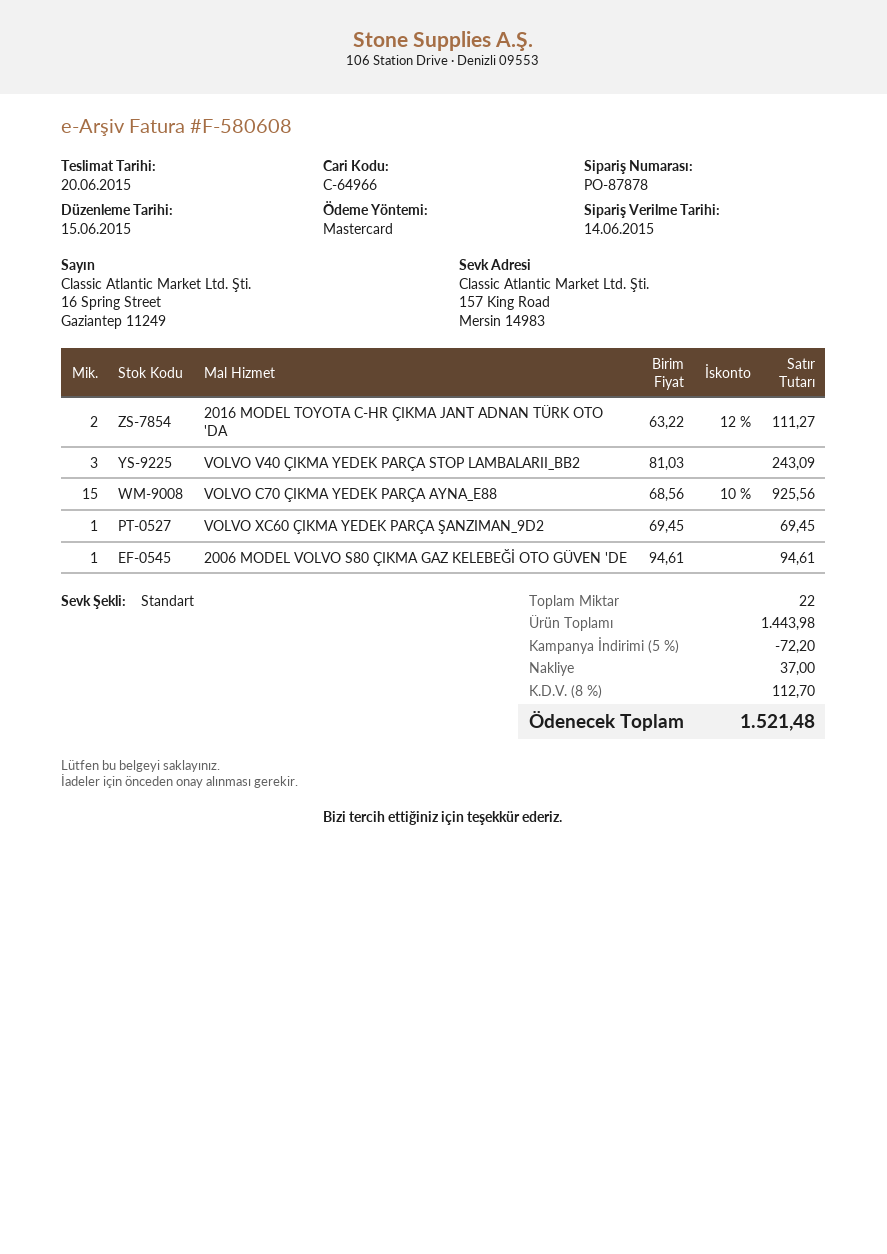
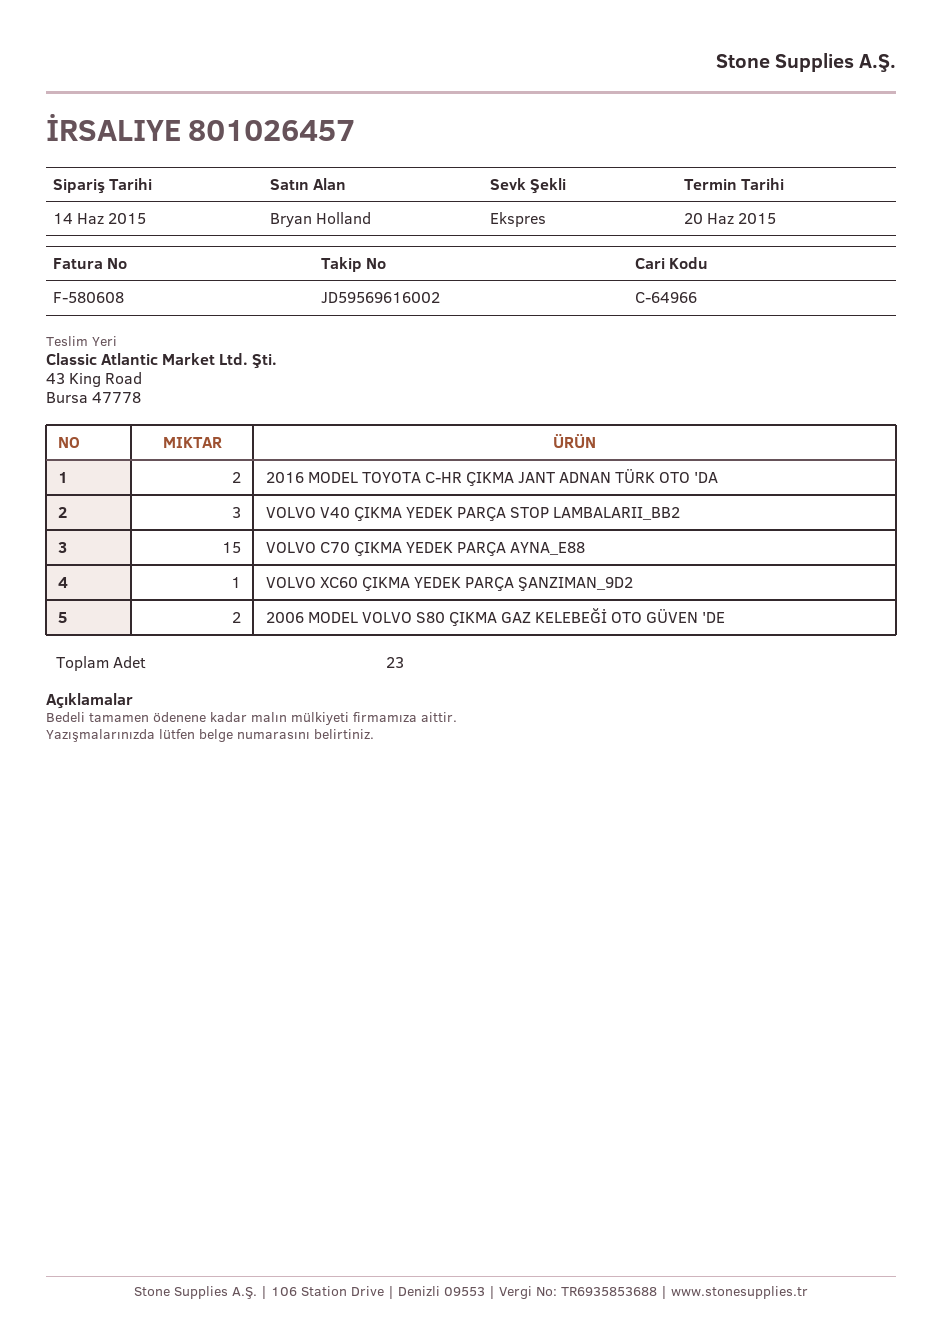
shipping method: standard -> express
ship to: 157 King Road, Mersin 14983 -> 43 King Road, Bursa 47778
2006 MODEL VOLVO S80 ÇIKMA GAZ KELEBEĞİ OTO GÜVEN 'DE: 1 -> 2
total quantity: 22 -> 23

